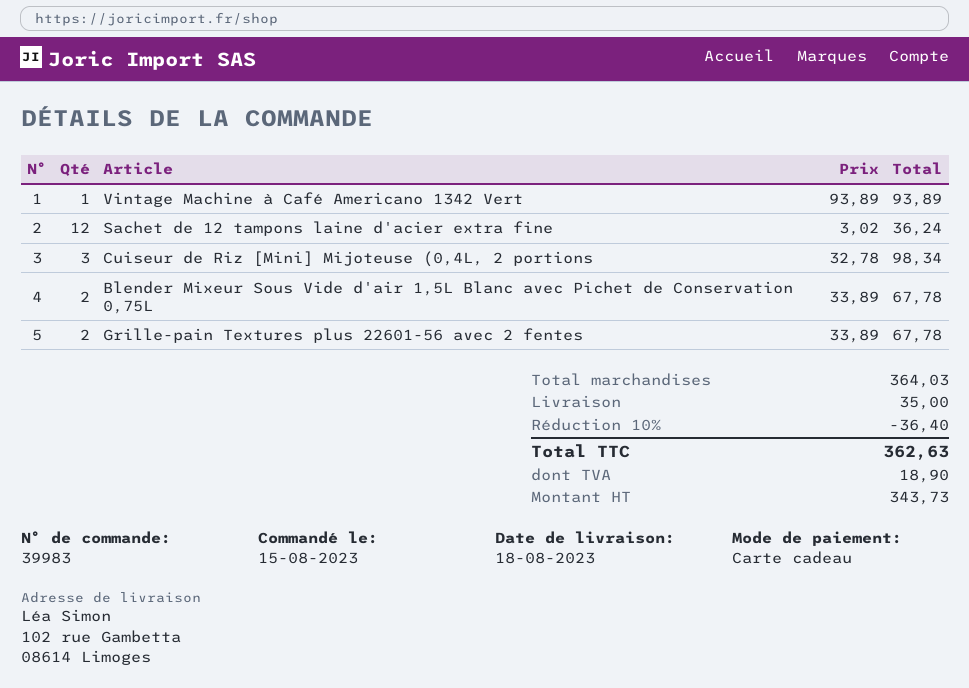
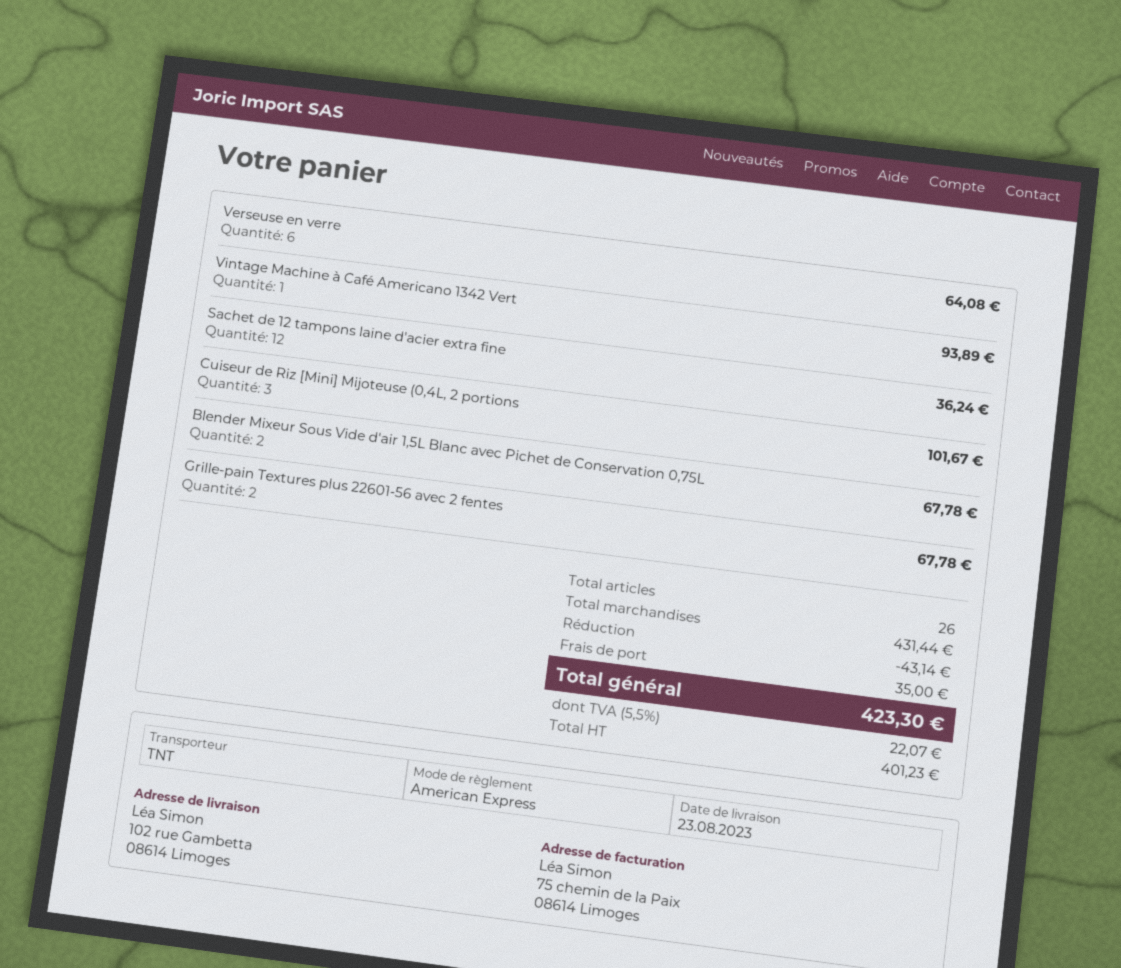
delivery date: 2023-08-18 -> 2023-08-23
payment method: gift card -> American Express
Cuiseur de Riz [Mini] Mijoteuse (0,4L, 2 portions: 3 for 98.34 -> 3 for 101.67
Verseuse en verre: none -> 6 for 64.08
subtotal: 364.03 -> 431.44
discount: 36.40 -> 43.14
net: 343.73 -> 401.23
tax: 18.90 -> 22.07
total: 362.63 -> 423.30

